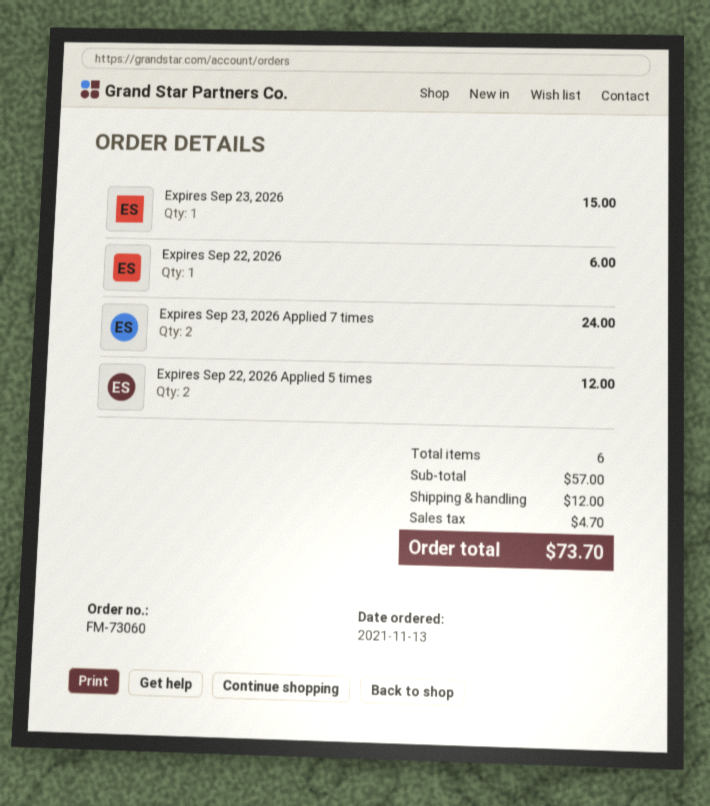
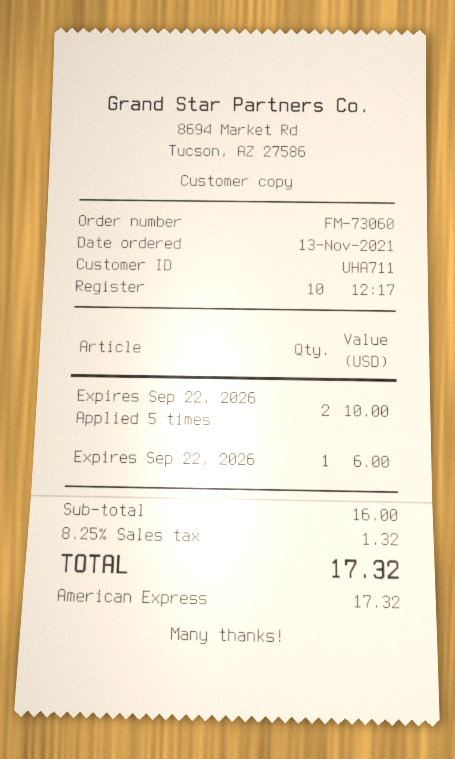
Expires Sep 23, 2026: 1 for 15.00 -> none
Expires Sep 23, 2026 Applied 7 times: 2 for 24.00 -> none
Expires Sep 22, 2026 Applied 5 times: 2 for 12.00 -> 2 for 10.00
subtotal: 57.00 -> 16.00
shipping: 12.00 -> none
tax: 4.70 -> 1.32
total: 73.70 -> 17.32

